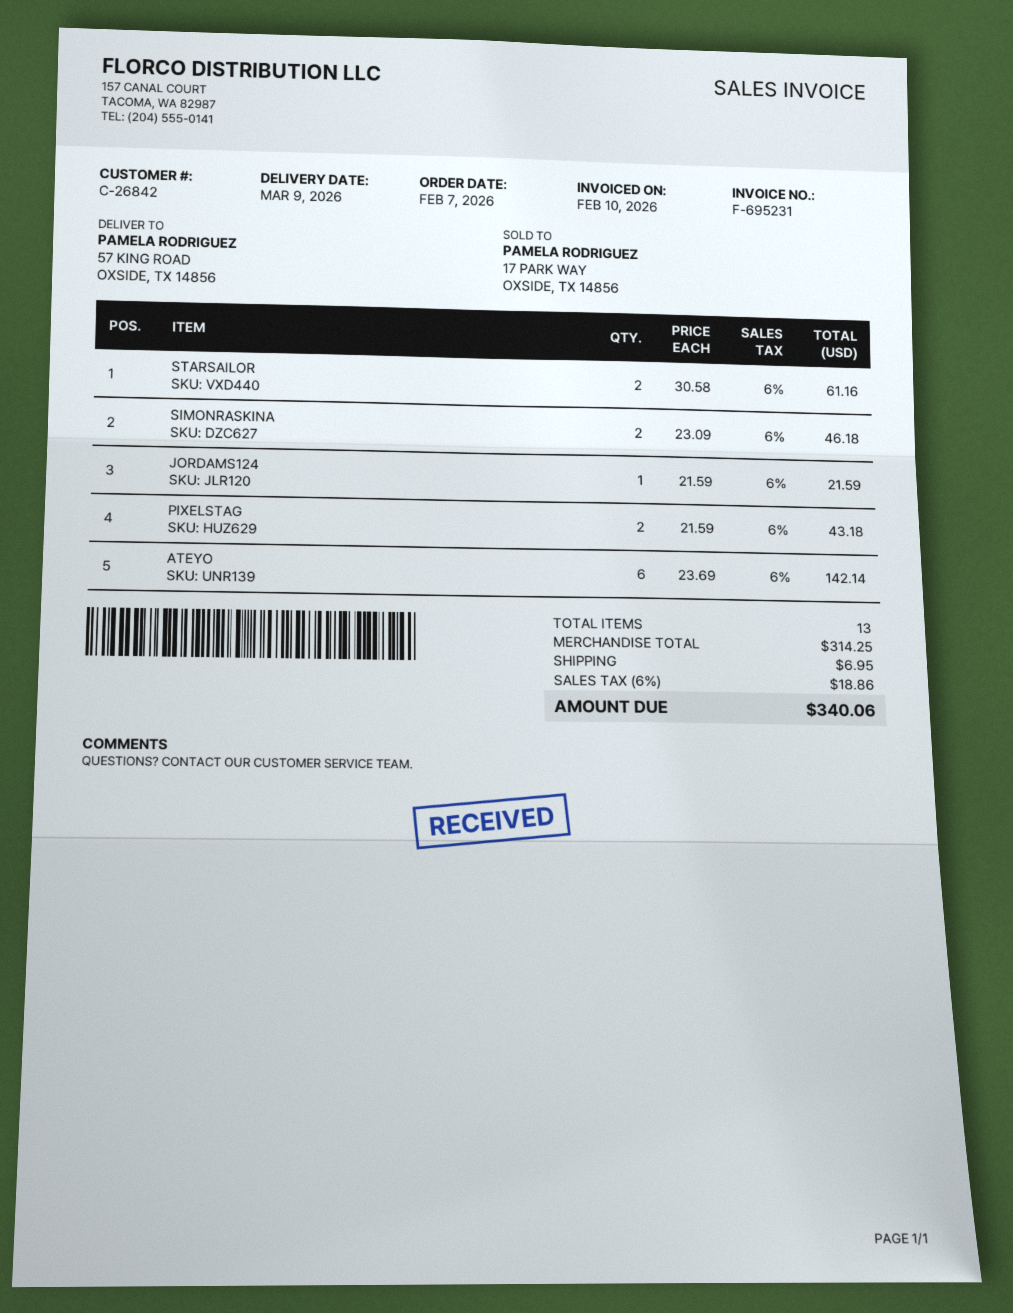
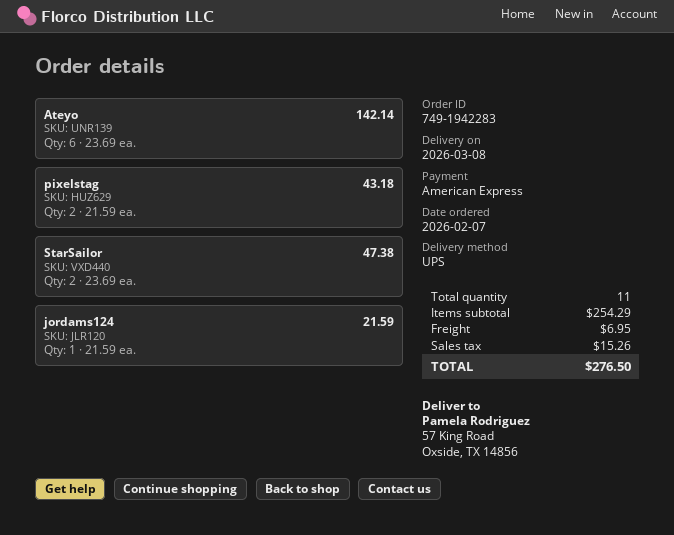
delivery date: 2026-03-09 -> 2026-03-08
STARSAILOR: 2 x 30.58 = 61.16 -> 2 x 23.69 = 47.38
SIMONRASKINA: 2 x 23.09 = 46.18 -> none
total quantity: 13 -> 11
subtotal: 314.25 -> 254.29
tax: 18.86 -> 15.26
total: 340.06 -> 276.50

